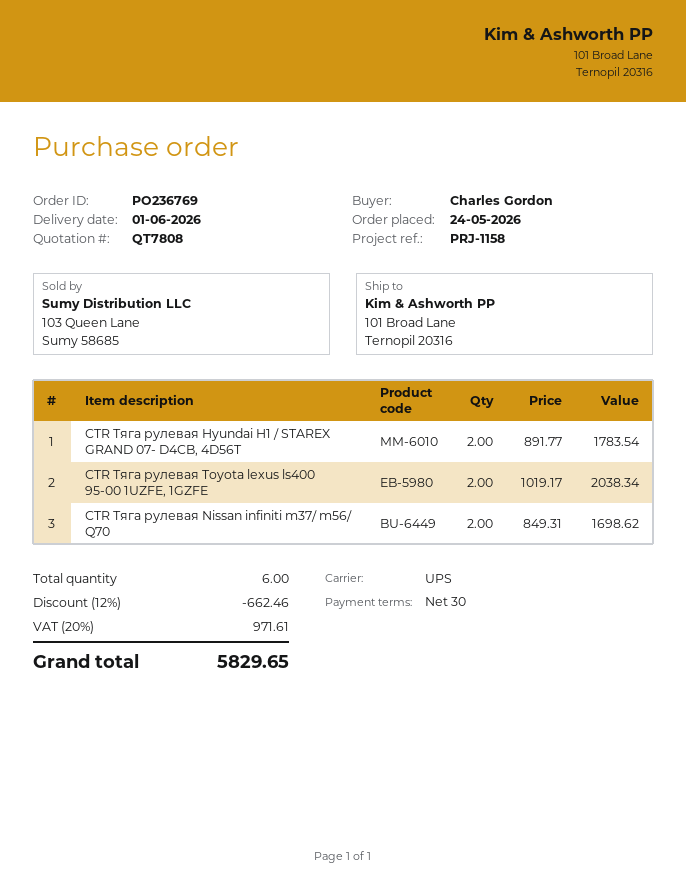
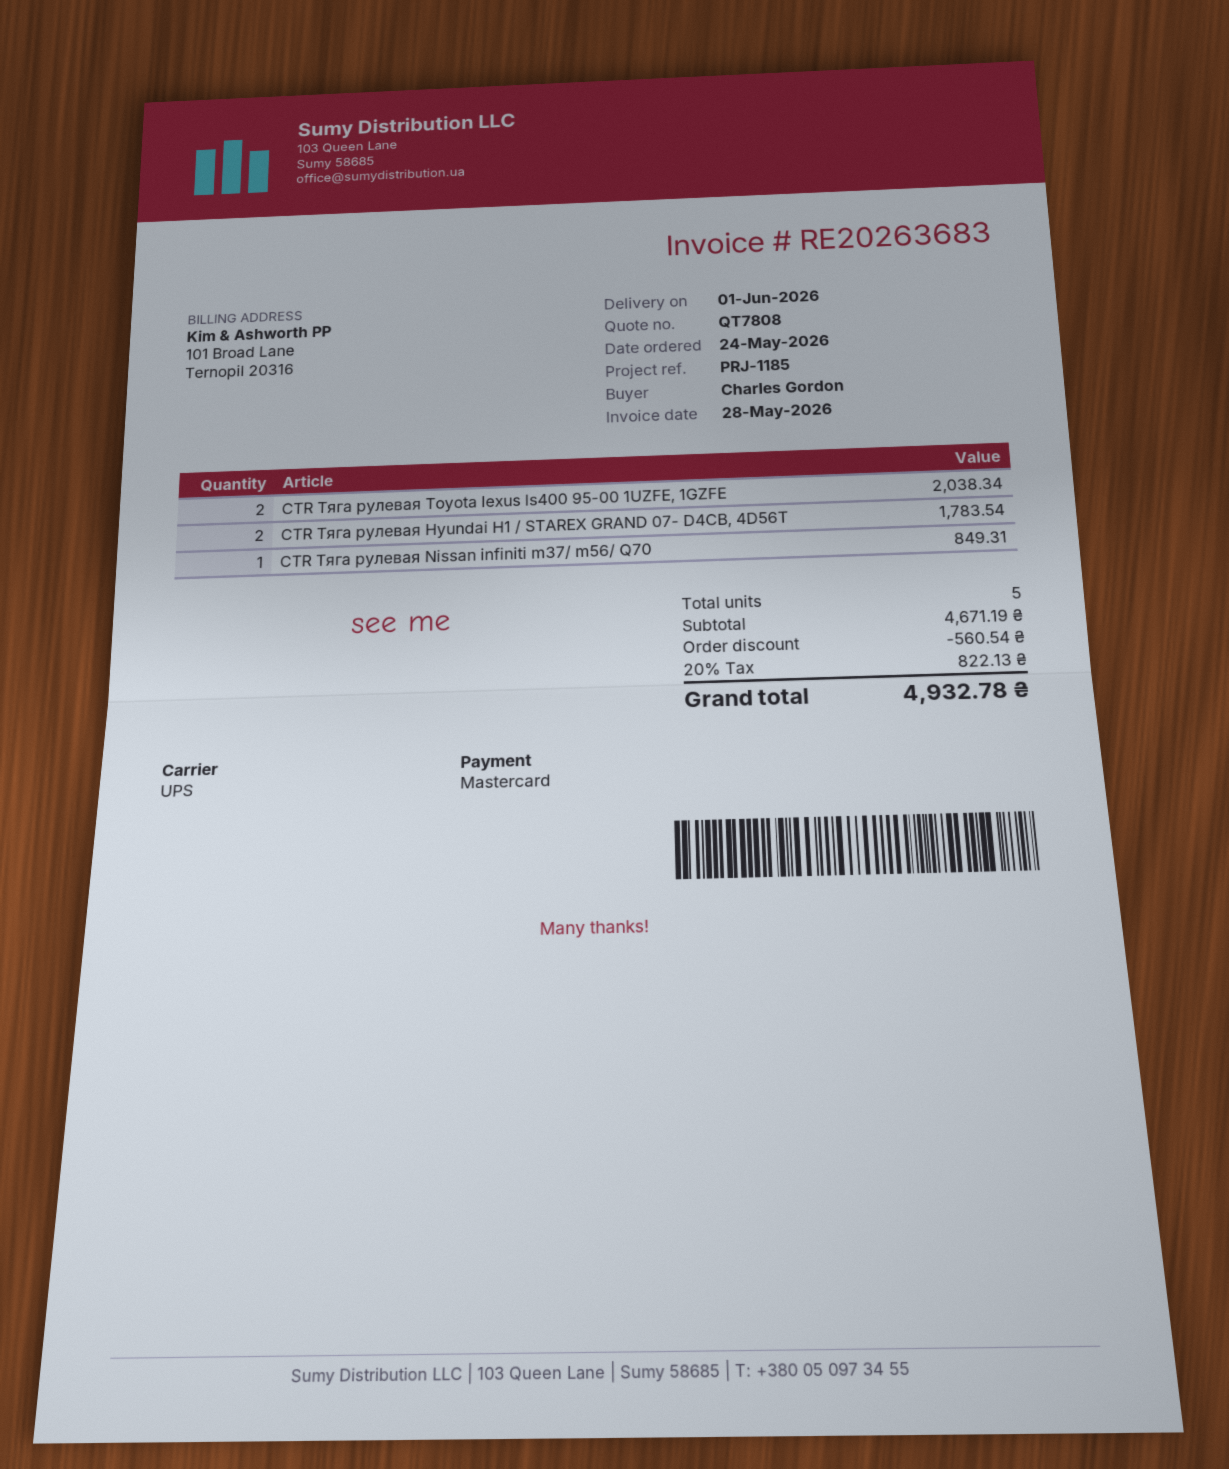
reference: PRJ-1158 -> PRJ-1185
CTR Тяга рулевая Nissan infiniti m37/ m56/ Q70: 2 for 1698.62 -> 1 for 849.31
total quantity: 6 -> 5
discount: 662.46 -> 560.54
tax: 20% = 971.61 -> 20% = 822.13
total: 5829.65 -> 4932.78

